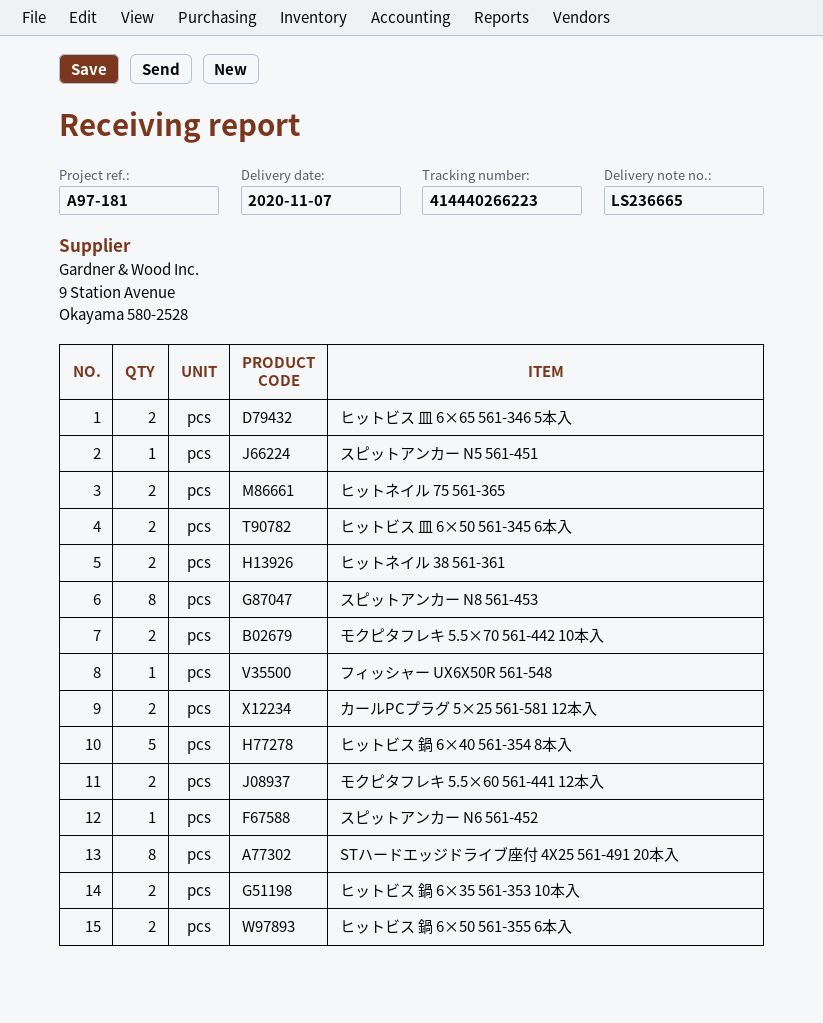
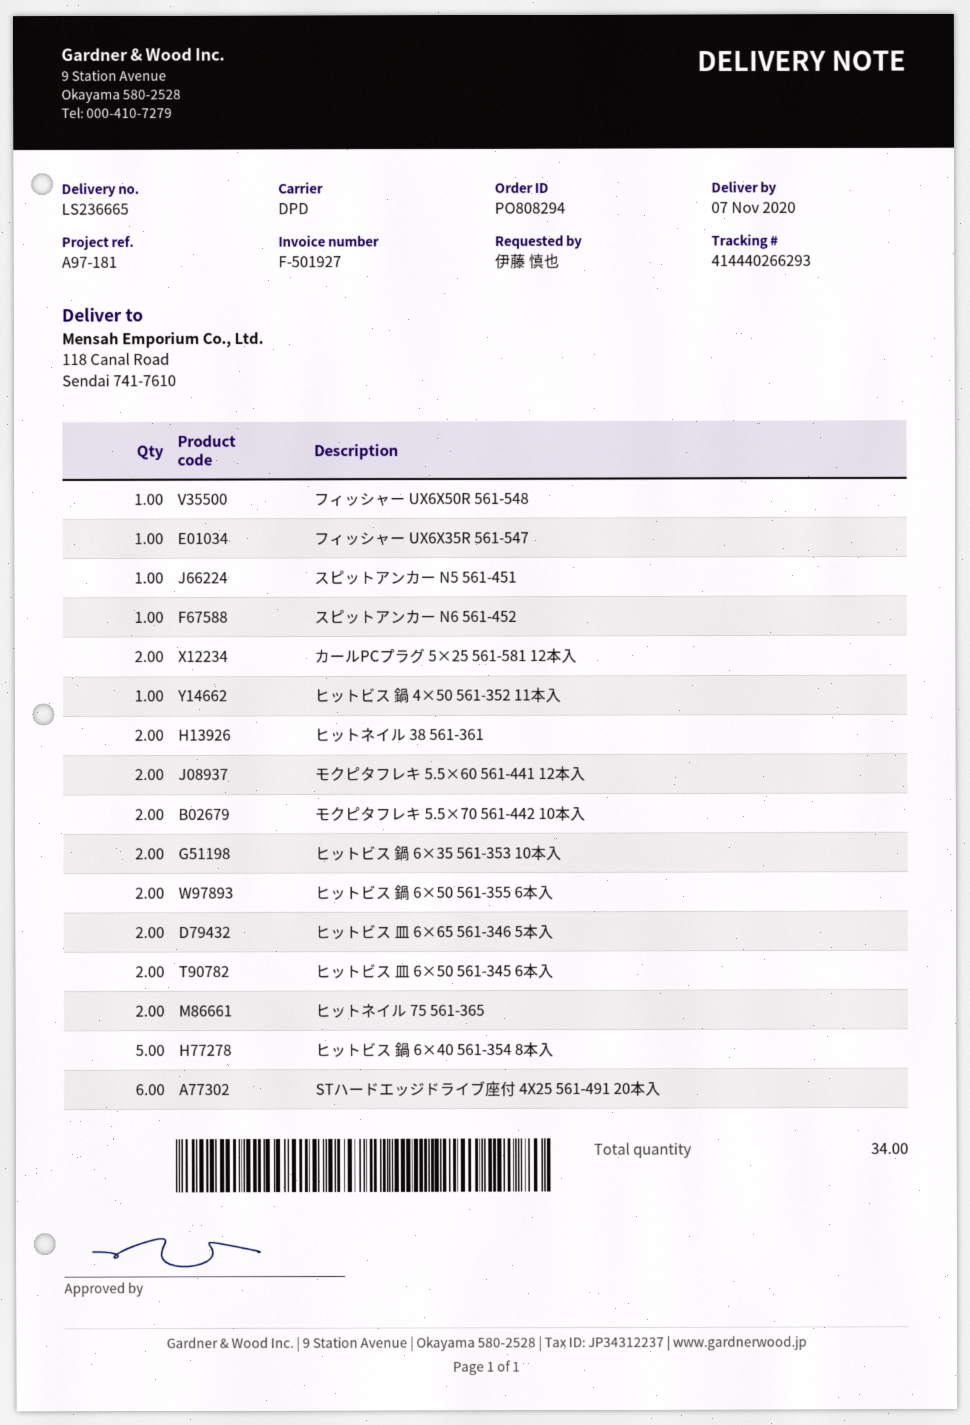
tracking number: 414440266223 -> 414440266293
スピットアンカー N8 561-453: 8 -> none
STハードエッジドライブ座付 4X25 561-491 20本入: 8 -> 6
フィッシャー UX6X35R 561-547: none -> 1
ヒットビス 鍋 4×50 561-352 11本入: none -> 1

